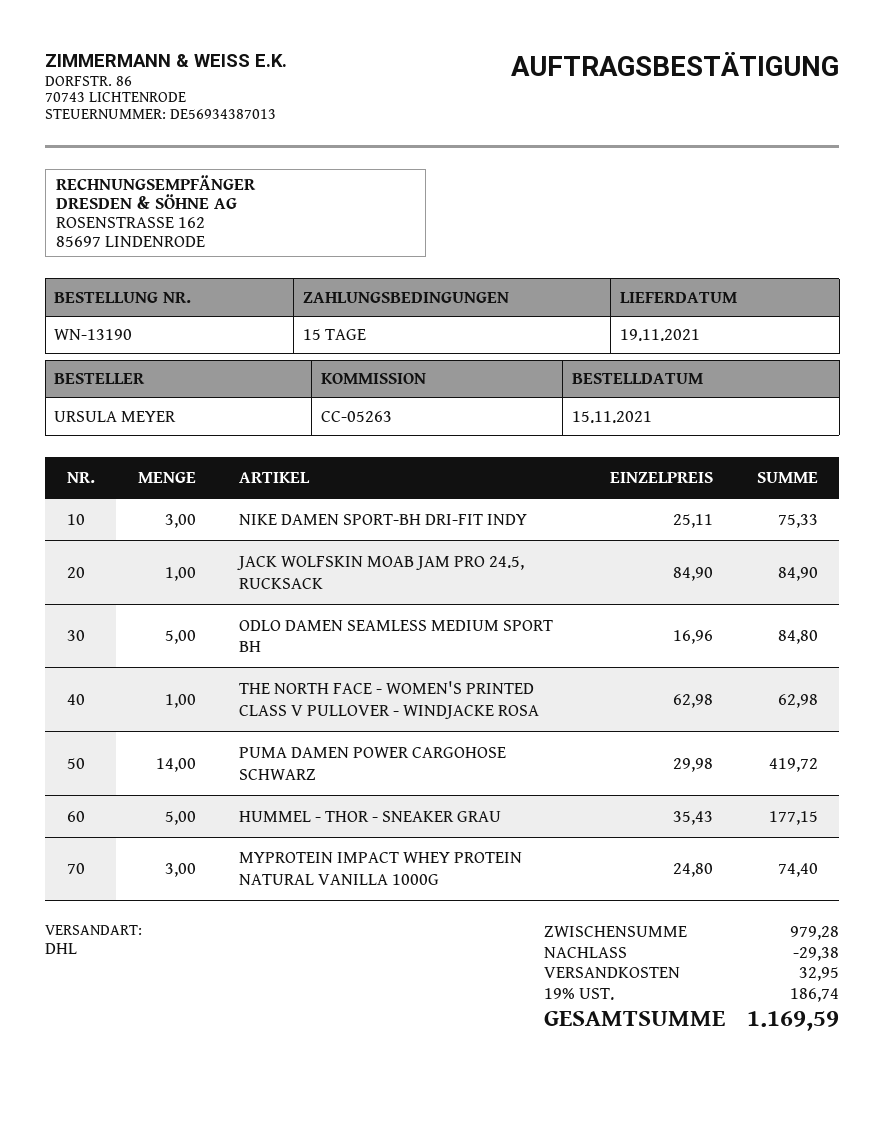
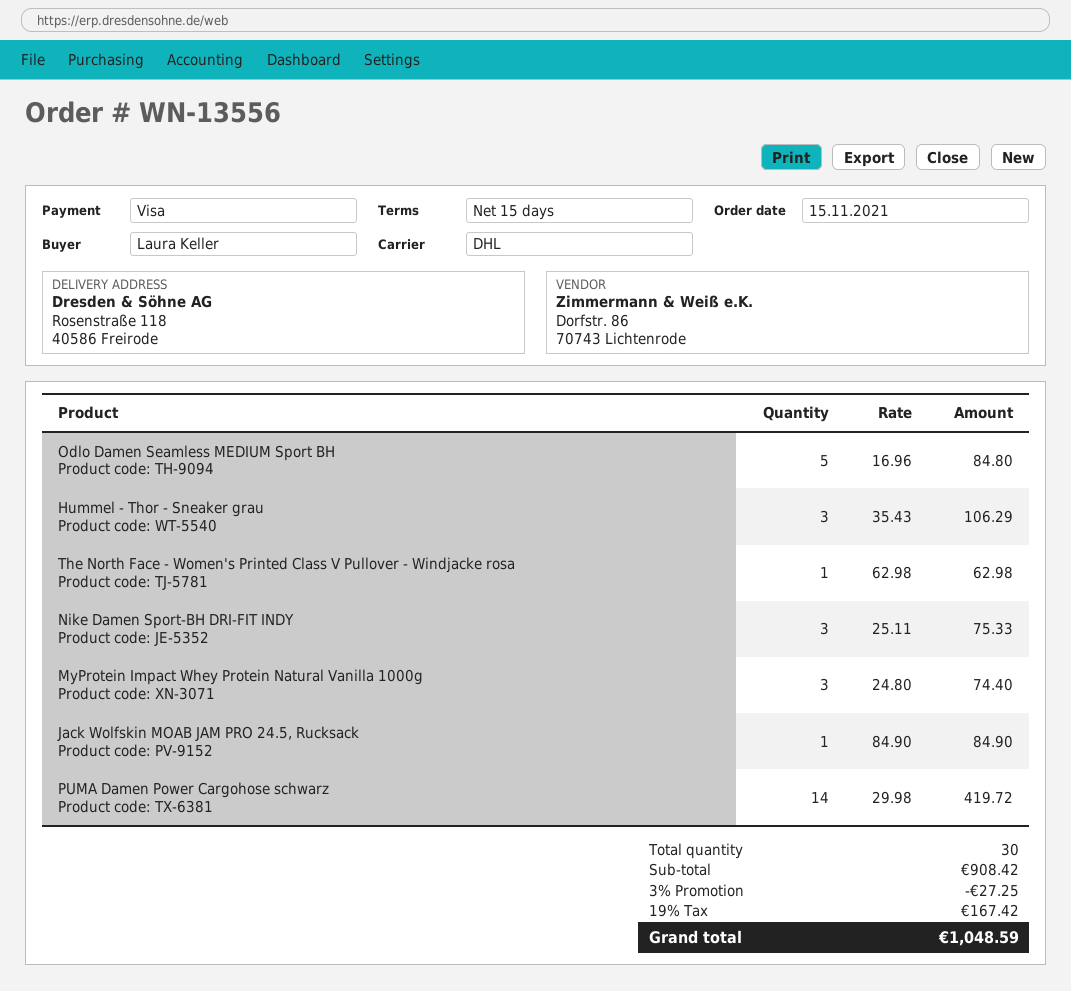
order number: WN-13190 -> WN-13556
ordered by: URSULA MEYER -> Laura Keller
HUMMEL - THOR - SNEAKER GRAU: 5 x 35.43 = 177.15 -> 3 x 35.43 = 106.29
subtotal: 979.28 -> 908.42
discount: 29.38 -> 27.25
shipping: 32.95 -> none
tax: 19% = 186.74 -> 19% = 167.42
total: 1169.59 -> 1048.59

